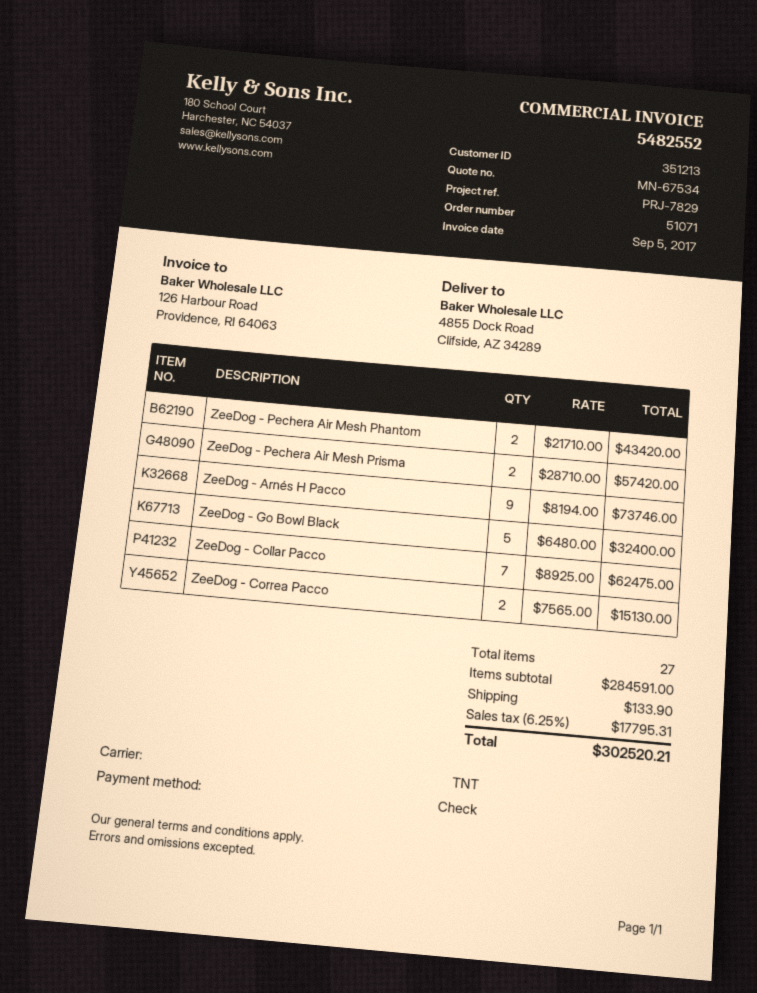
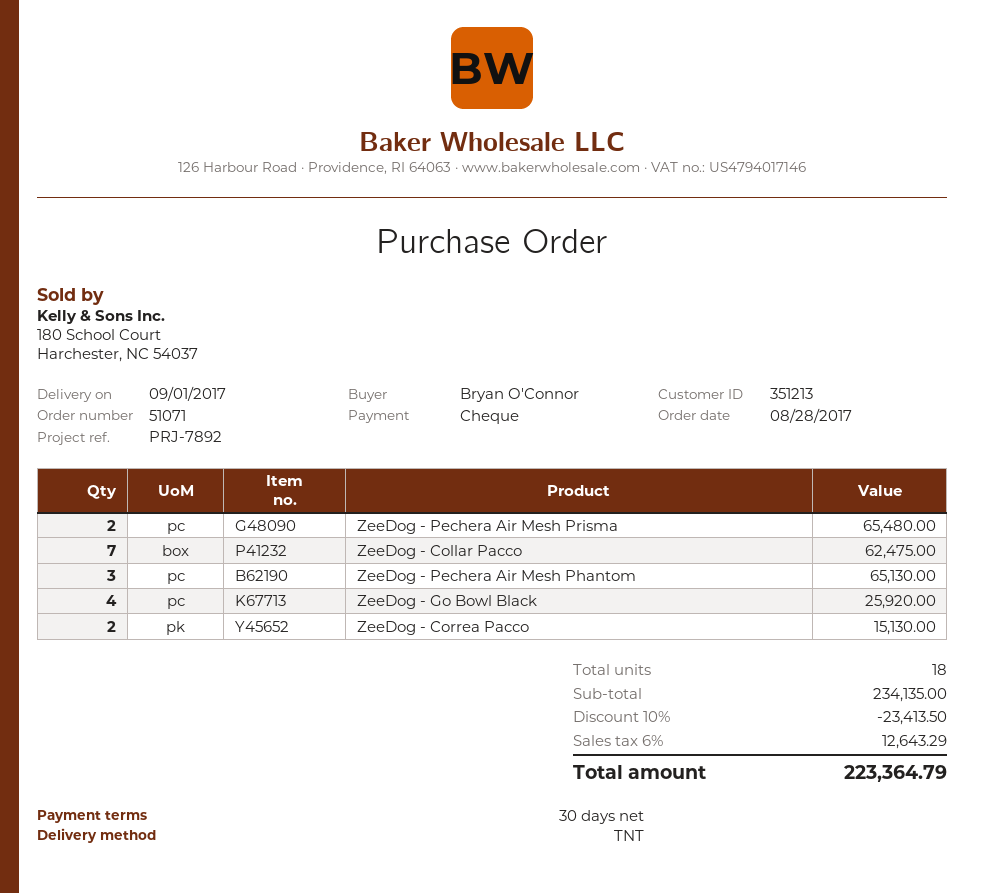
reference: PRJ-7829 -> PRJ-7892
ZeeDog - Pechera Air Mesh Phantom: 2 for 43420.00 -> 3 for 65130.00
ZeeDog - Pechera Air Mesh Prisma: 2 for 57420.00 -> 2 for 65480.00
ZeeDog - Arnés H Pacco: 9 for 73746.00 -> none
ZeeDog - Go Bowl Black: 5 for 32400.00 -> 4 for 25920.00
total quantity: 27 -> 18
subtotal: 284591.00 -> 234135.00
discount: none -> 10% = 23413.50
shipping: 133.90 -> none
tax: 6.25% = 17795.31 -> 6% = 12643.29
total: 302520.21 -> 223364.79

